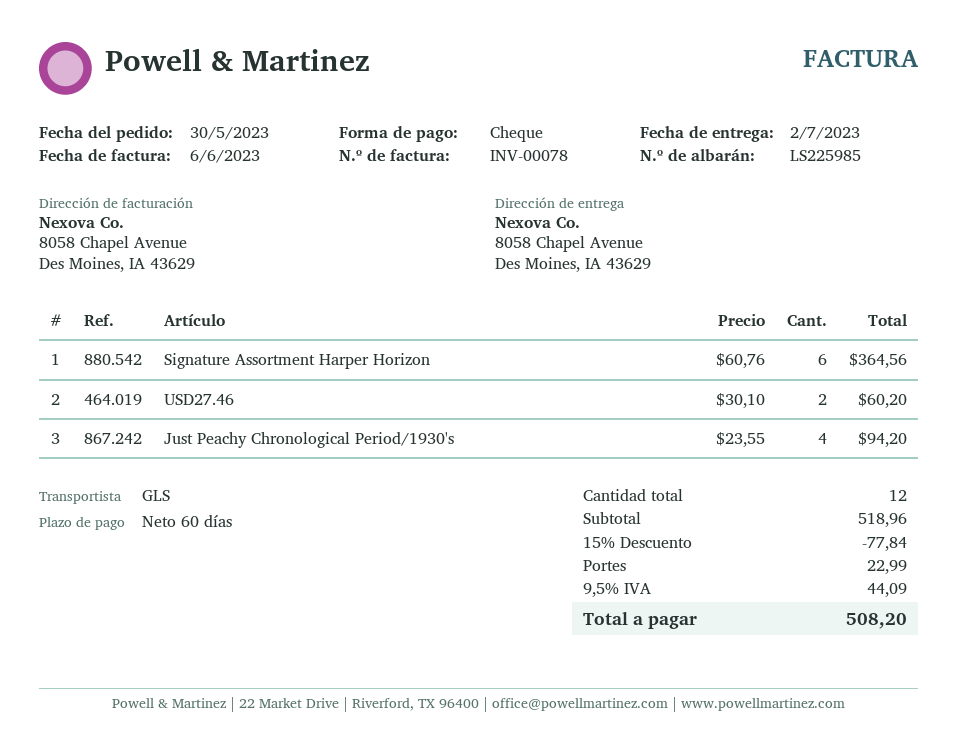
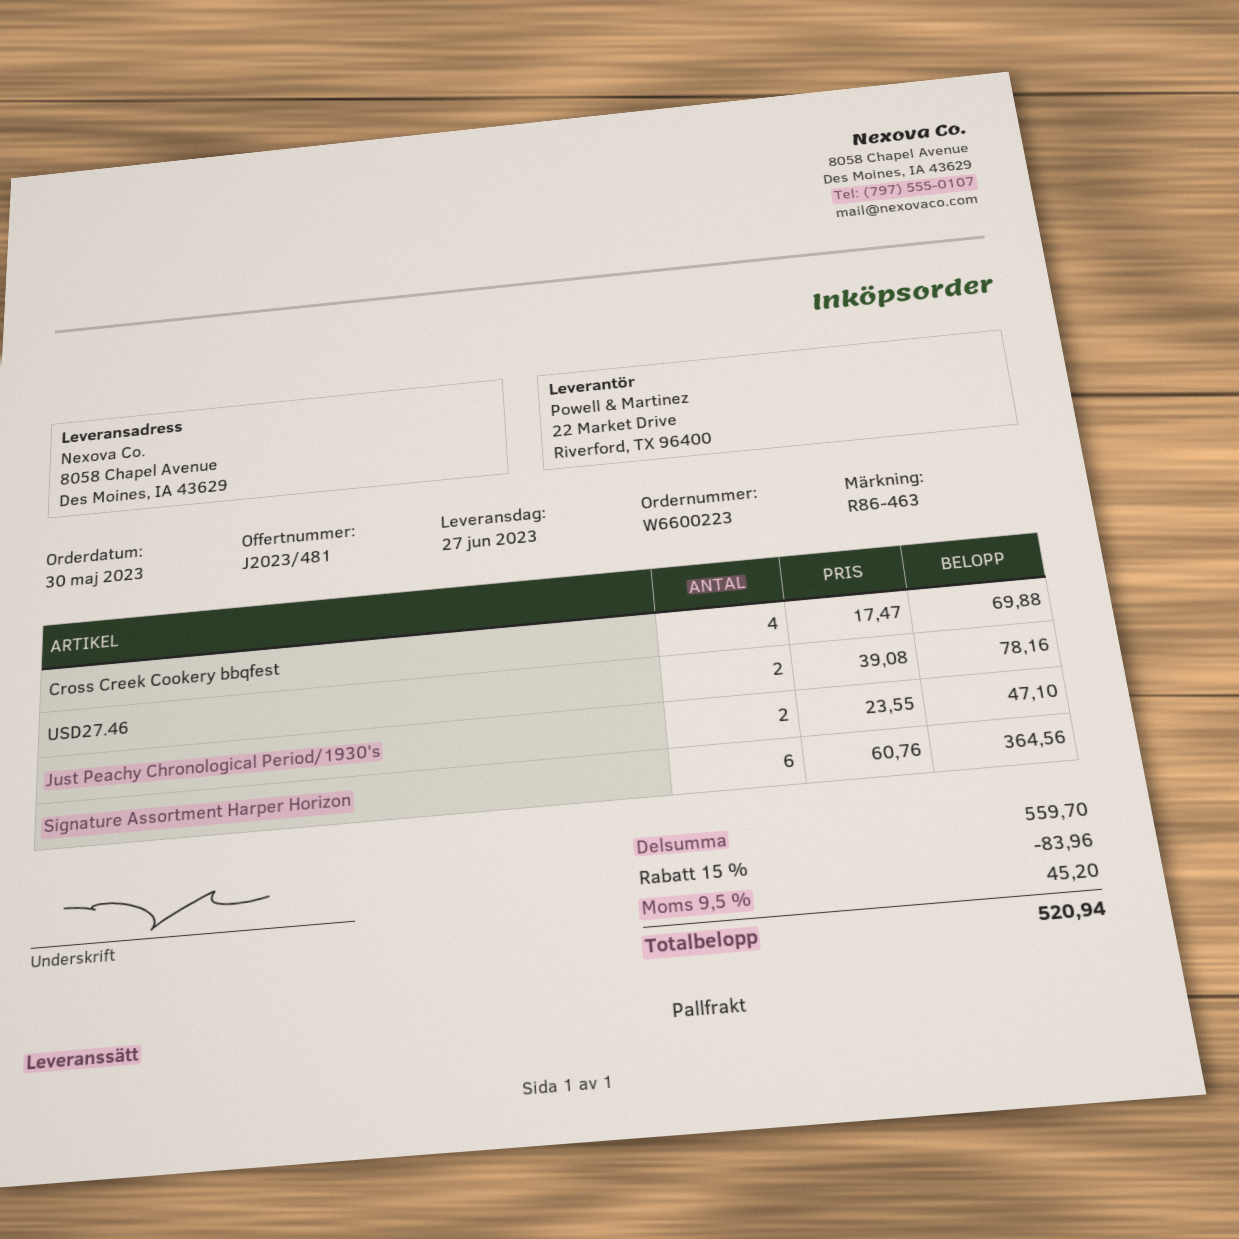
delivery date: 2023-07-02 -> 2023-06-27
shipping method: GLS -> pallet freight
USD27.46: 2 x 30.10 = 60.20 -> 2 x 39.08 = 78.16
Just Peachy Chronological Period/1930's: 4 x 23.55 = 94.20 -> 2 x 23.55 = 47.10
Cross Creek Cookery bbqfest: none -> 4 x 17.47 = 69.88
subtotal: 518.96 -> 559.70
discount: 15% = 77.84 -> 15% = 83.96
shipping: 22.99 -> none
tax: 9.5% = 44.09 -> 9.5% = 45.20
total: 508.20 -> 520.94

